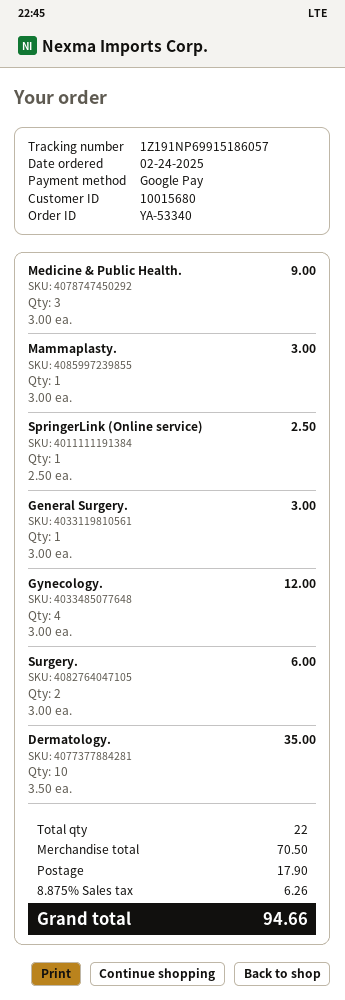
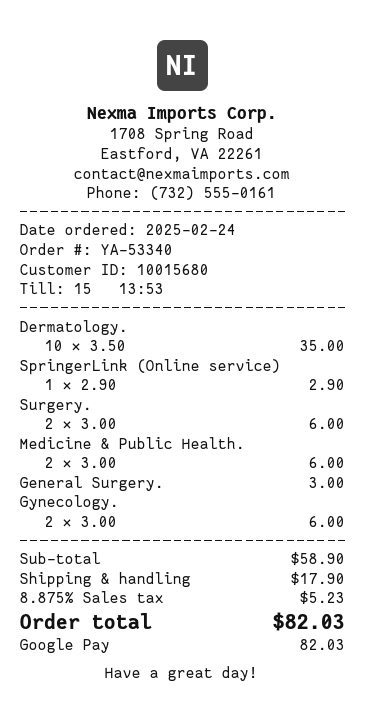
Medicine & Public Health.: 3 x 3.00 = 9.00 -> 2 x 3.00 = 6.00
Mammaplasty.: 1 x 3.00 = 3.00 -> none
SpringerLink (Online service): 1 x 2.50 = 2.50 -> 1 x 2.90 = 2.90
Gynecology.: 4 x 3.00 = 12.00 -> 2 x 3.00 = 6.00
subtotal: 70.50 -> 58.90
tax: 8.875% = 6.26 -> 8.875% = 5.23
total: 94.66 -> 82.03

